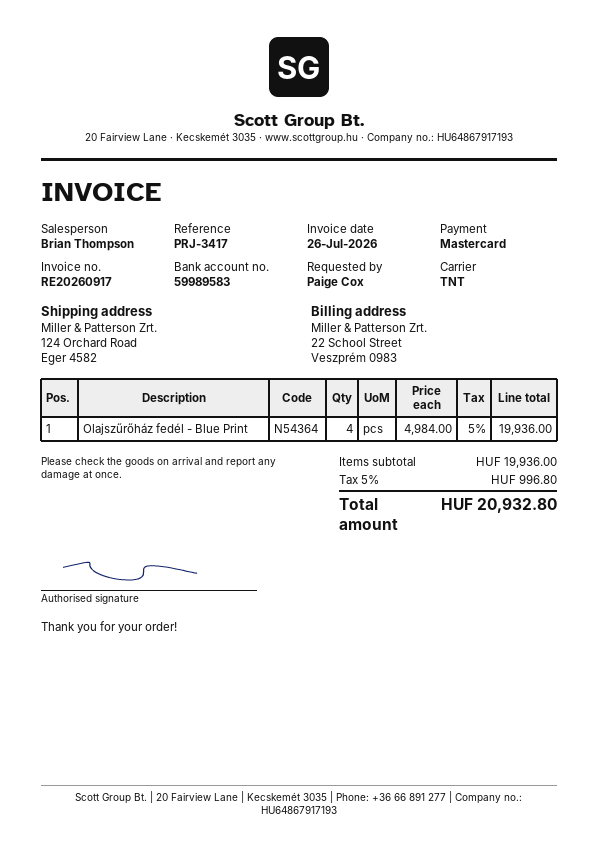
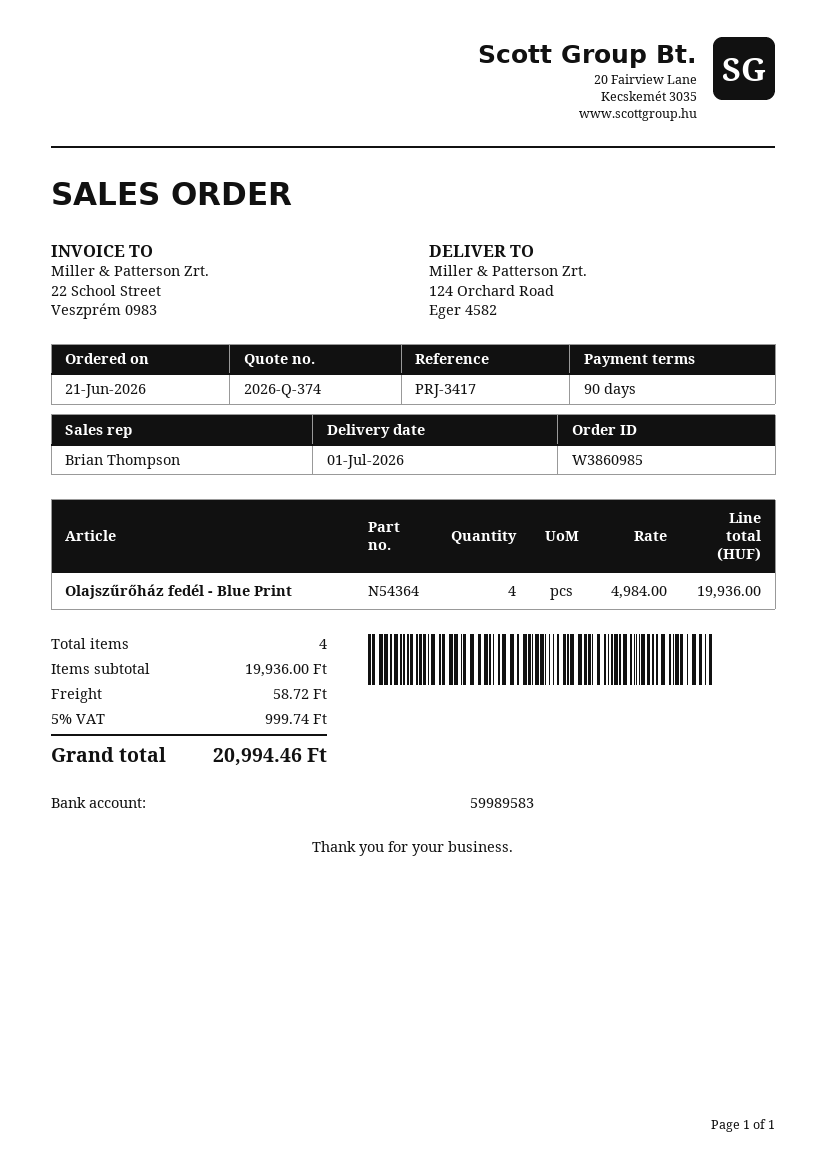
shipping: none -> 58.72
tax: 5% = 996.80 -> 5% = 999.74
total: 20932.80 -> 20994.46

